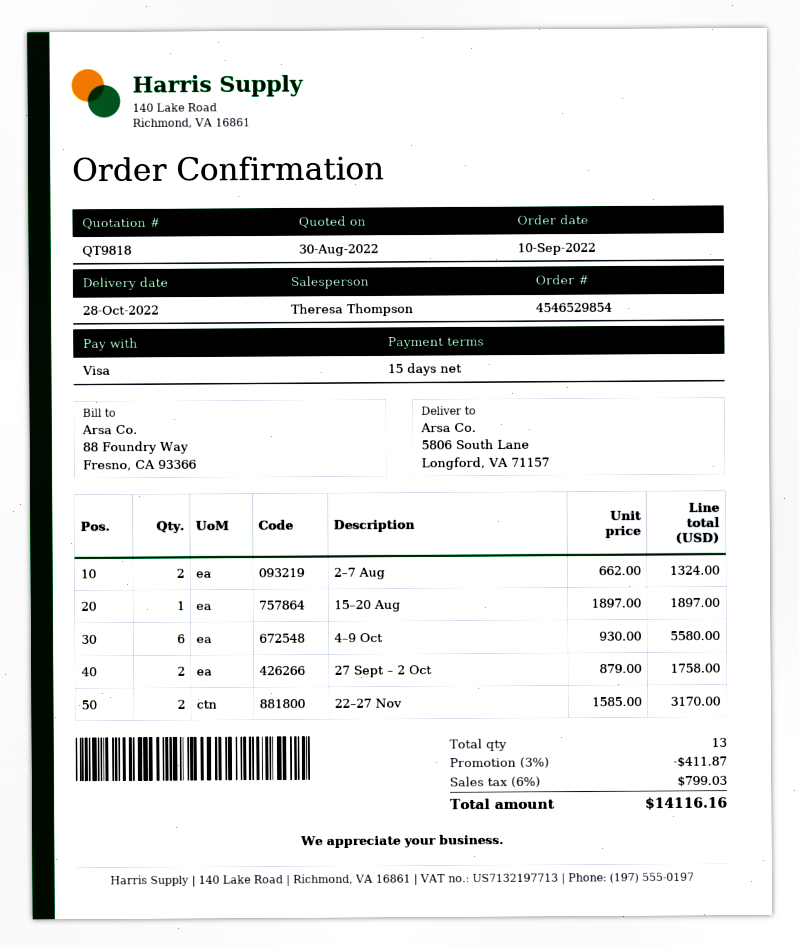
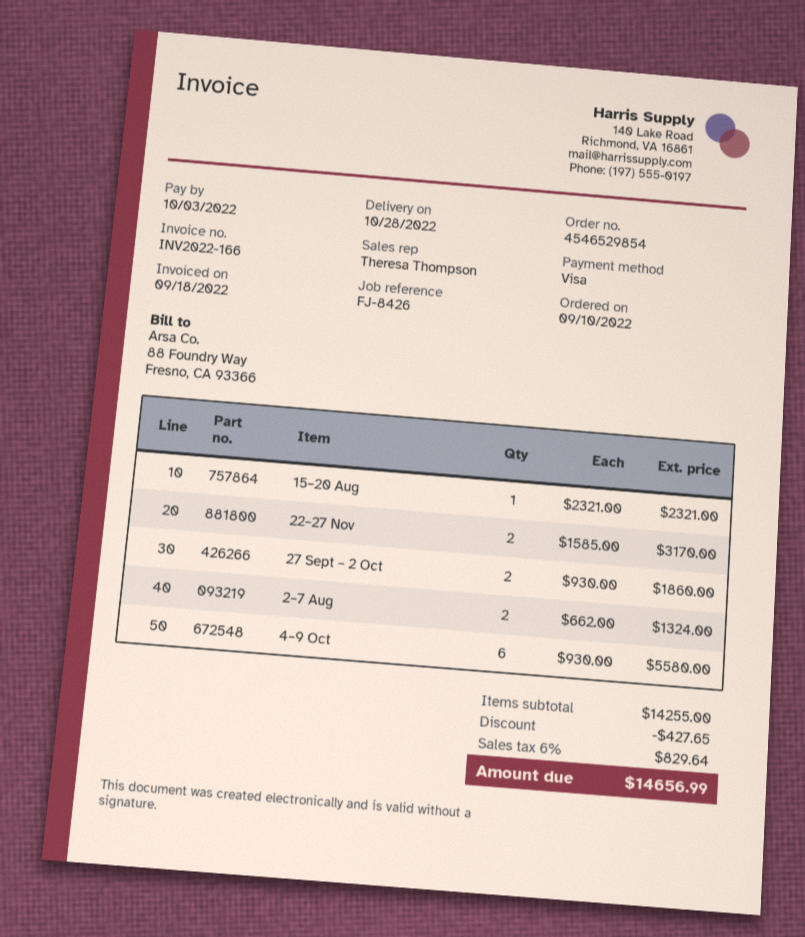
15–20 Aug: 1 x 1897.00 = 1897.00 -> 1 x 2321.00 = 2321.00
27 Sept – 2 Oct: 2 x 879.00 = 1758.00 -> 2 x 930.00 = 1860.00
discount: 411.87 -> 427.65
tax: 6% = 799.03 -> 6% = 829.64
total: 14116.16 -> 14656.99

